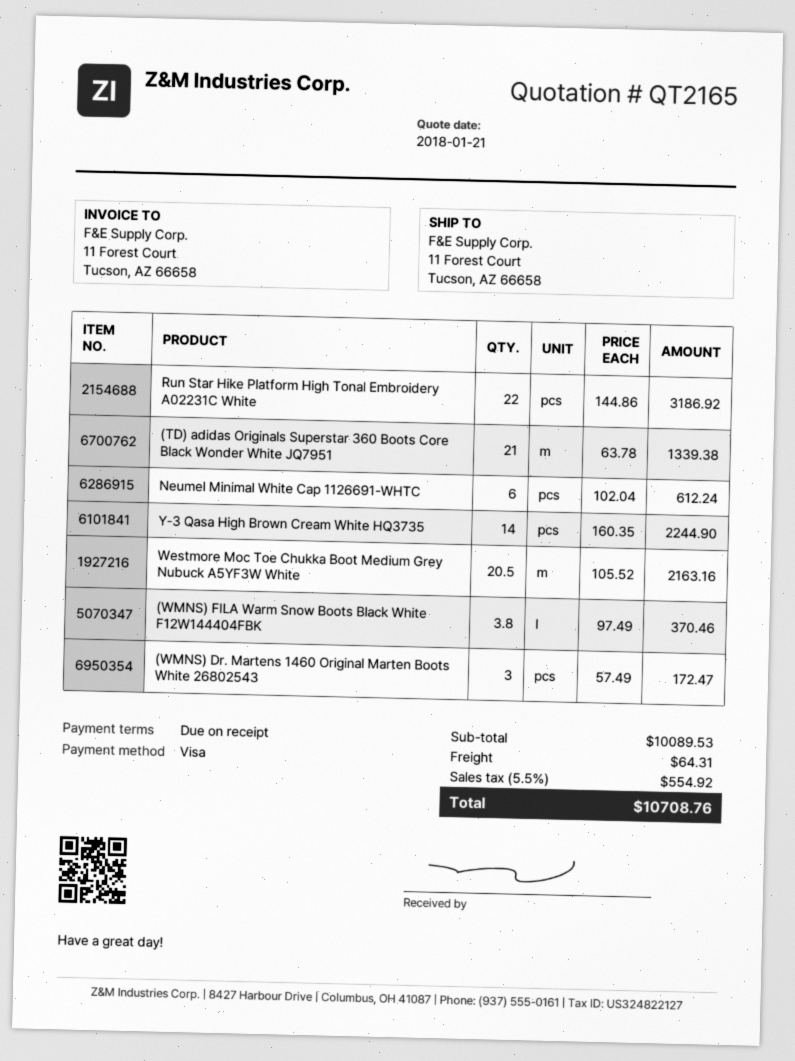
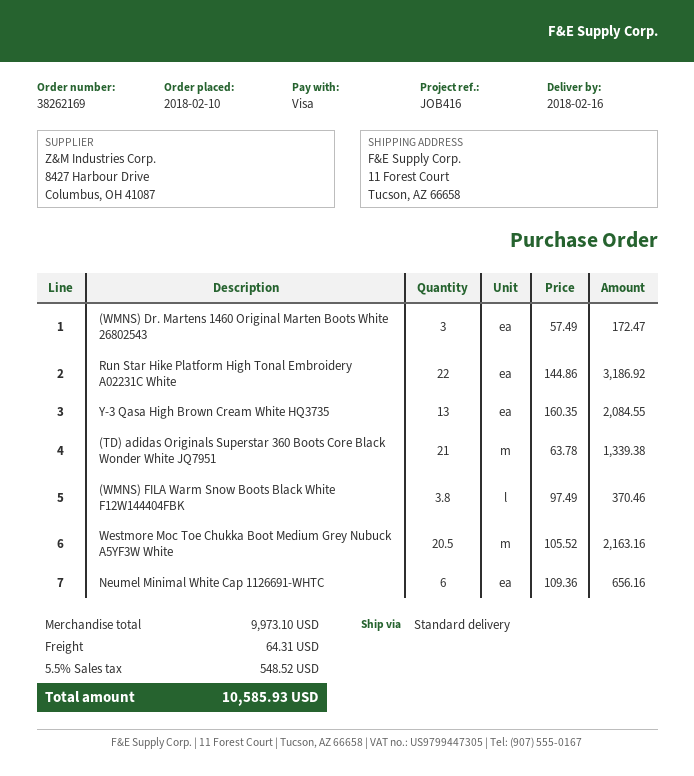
Neumel Minimal White Cap 1126691-WHTC: 6 x 102.04 = 612.24 -> 6 x 109.36 = 656.16
Y-3 Qasa High Brown Cream White HQ3735: 14 x 160.35 = 2244.90 -> 13 x 160.35 = 2084.55
subtotal: 10089.53 -> 9973.10
tax: 5.5% = 554.92 -> 5.5% = 548.52
total: 10708.76 -> 10585.93

